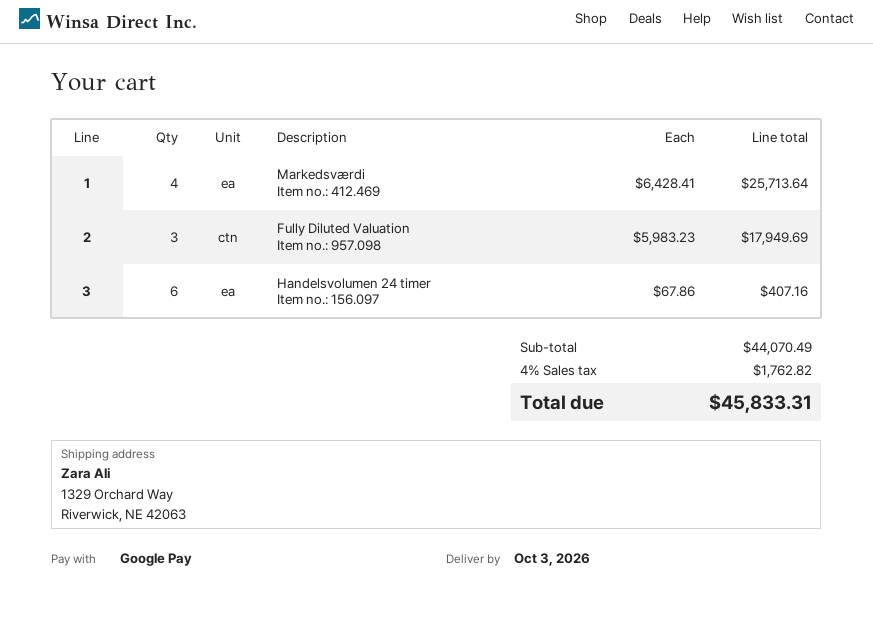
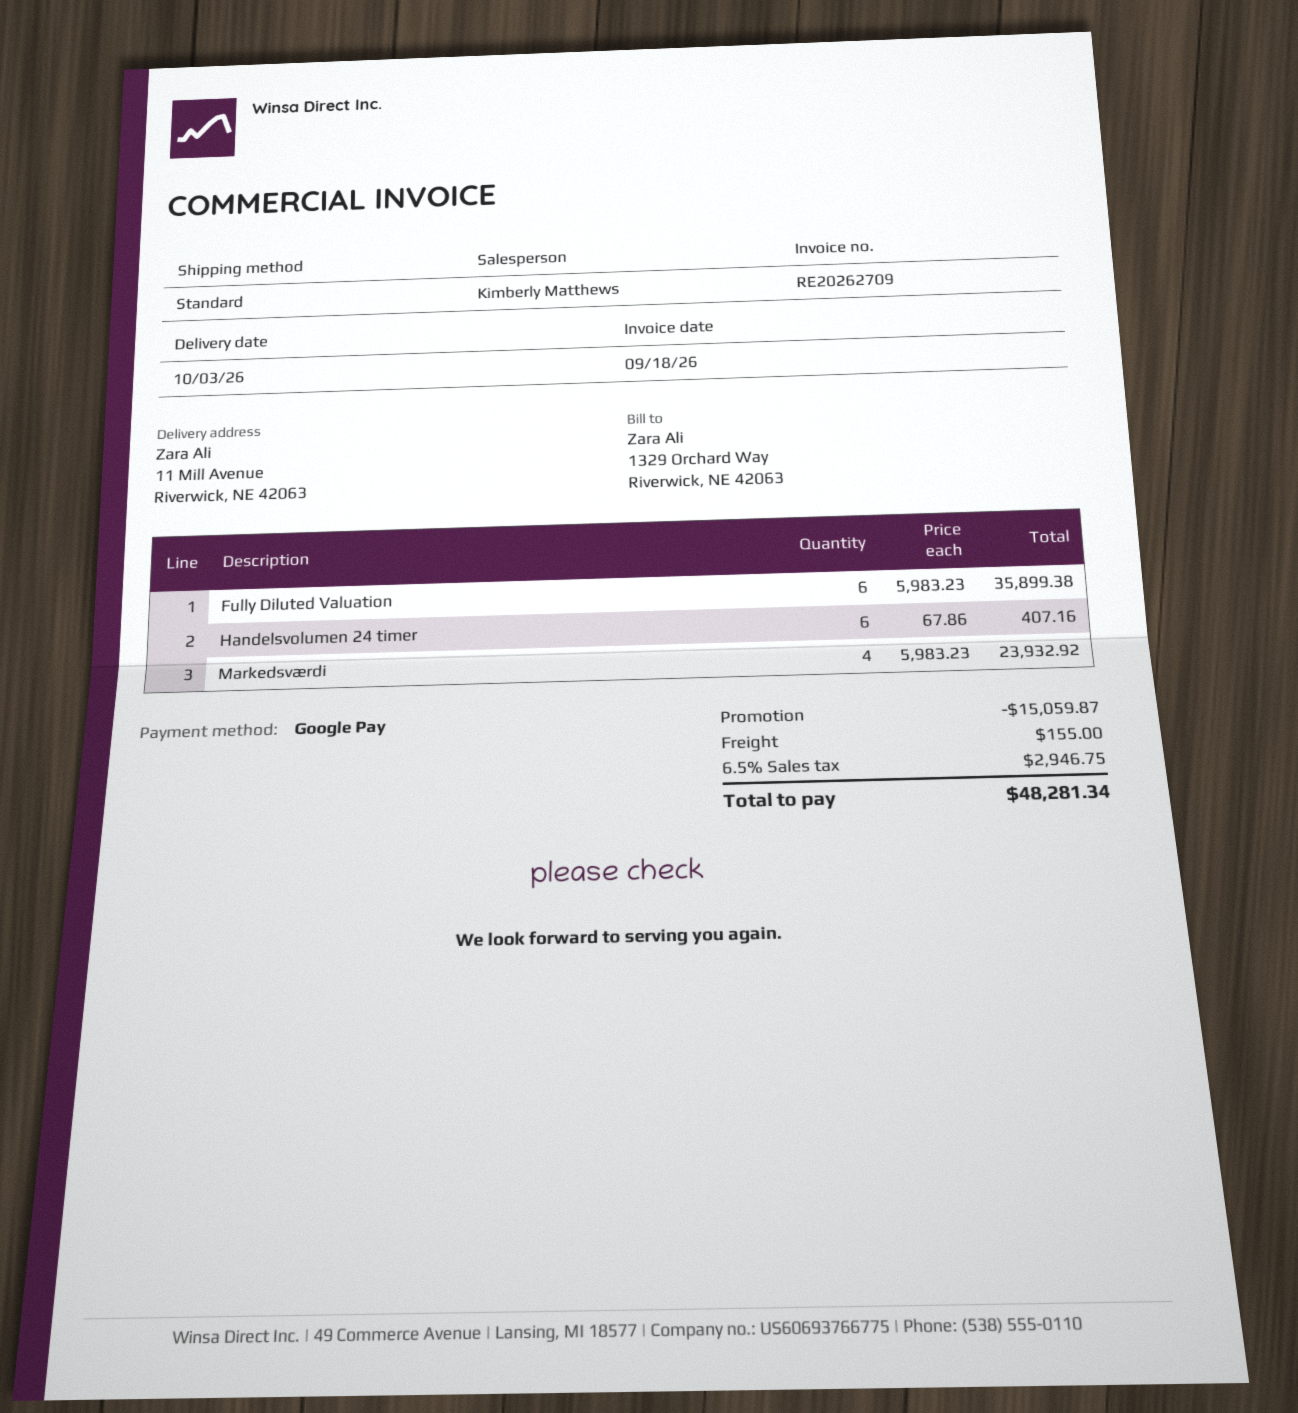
ship to: 1329 Orchard Way, Riverwick, NE 42063 -> 11 Mill Avenue, Riverwick, NE 42063
Markedsværdi: 4 x 6428.41 = 25713.64 -> 4 x 5983.23 = 23932.92
Fully Diluted Valuation: 3 x 5983.23 = 17949.69 -> 6 x 5983.23 = 35899.38
discount: none -> 15059.87
shipping: none -> 155.00
tax: 4% = 1762.82 -> 6.5% = 2946.75
total: 45833.31 -> 48281.34

